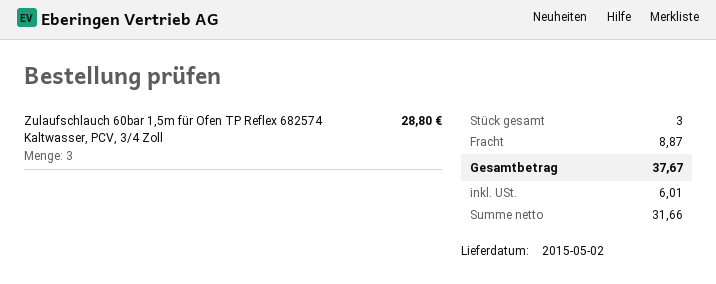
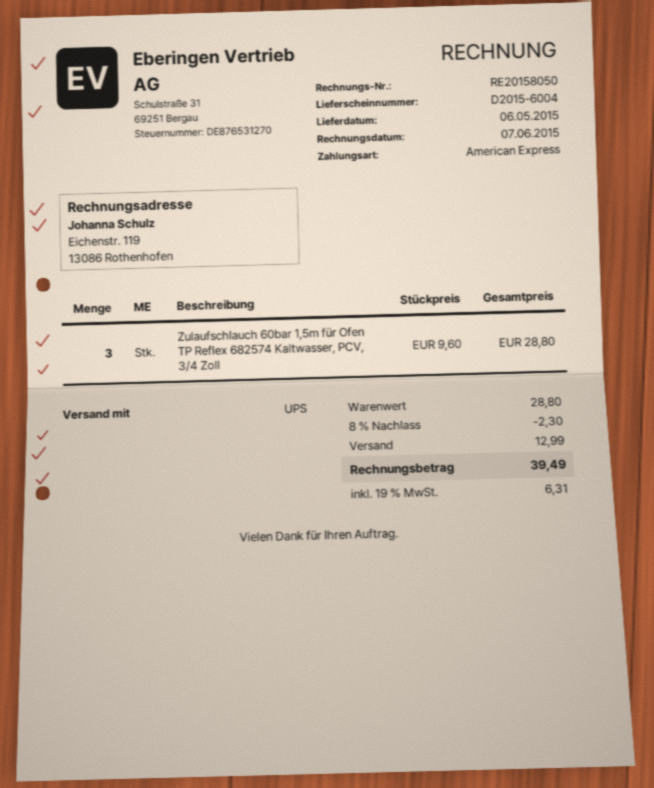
delivery date: 2015-05-02 -> 2015-05-06
discount: none -> 8% = 2.30
shipping: 8.87 -> 12.99
tax: 6.01 -> 6.31
total: 37.67 -> 39.49

